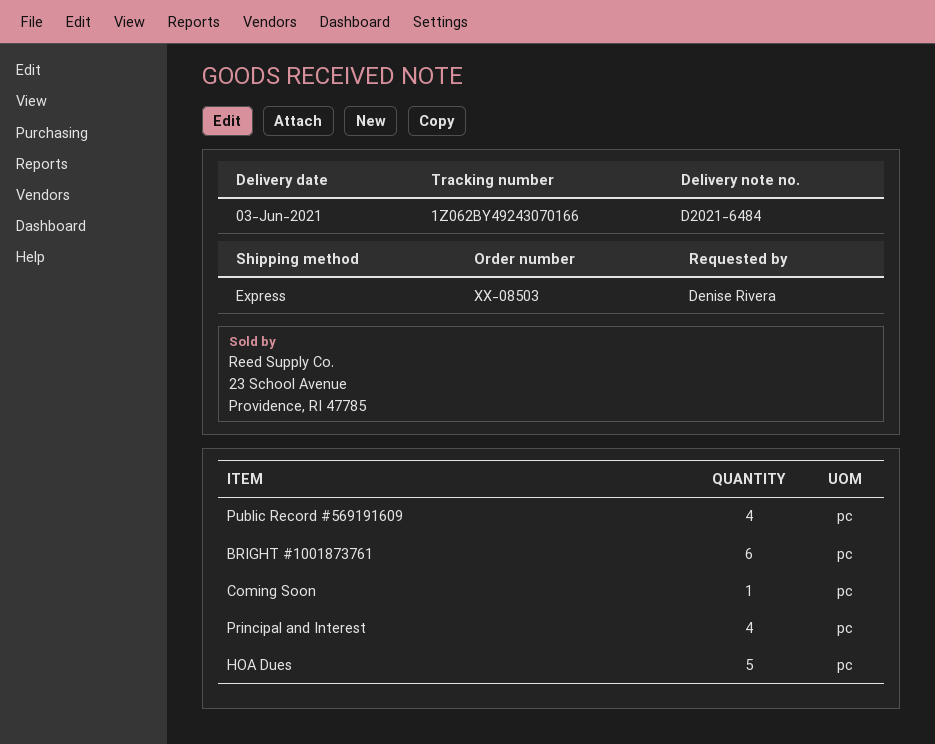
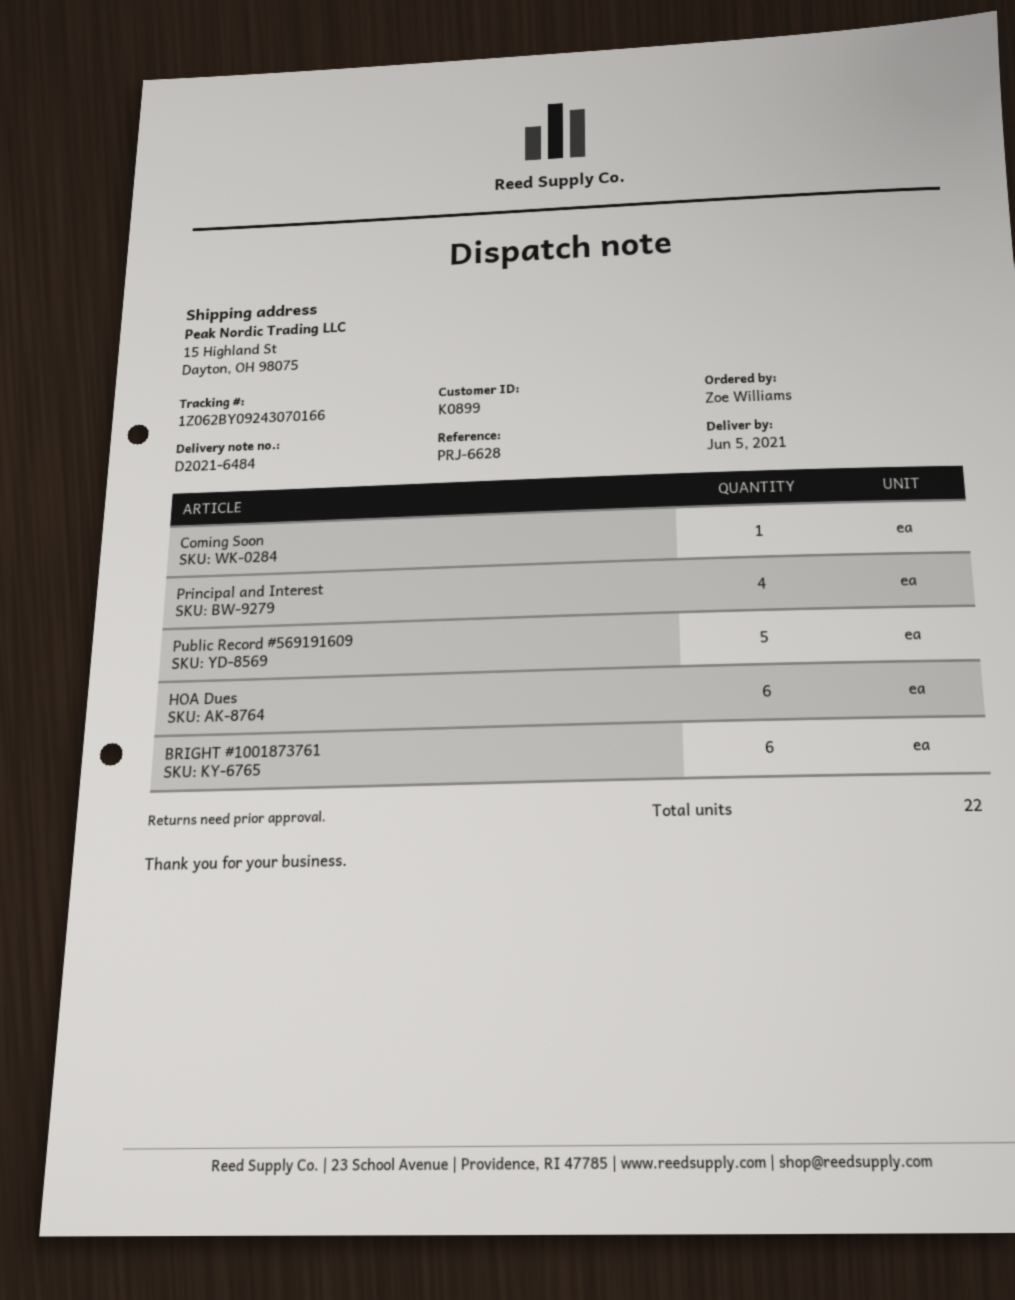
delivery date: 2021-06-03 -> 2021-06-05
ordered by: Denise Rivera -> Zoe Williams
tracking number: 1Z062BY49243070166 -> 1Z062BY09243070166
Public Record #569191609: 4 -> 5
HOA Dues: 5 -> 6

